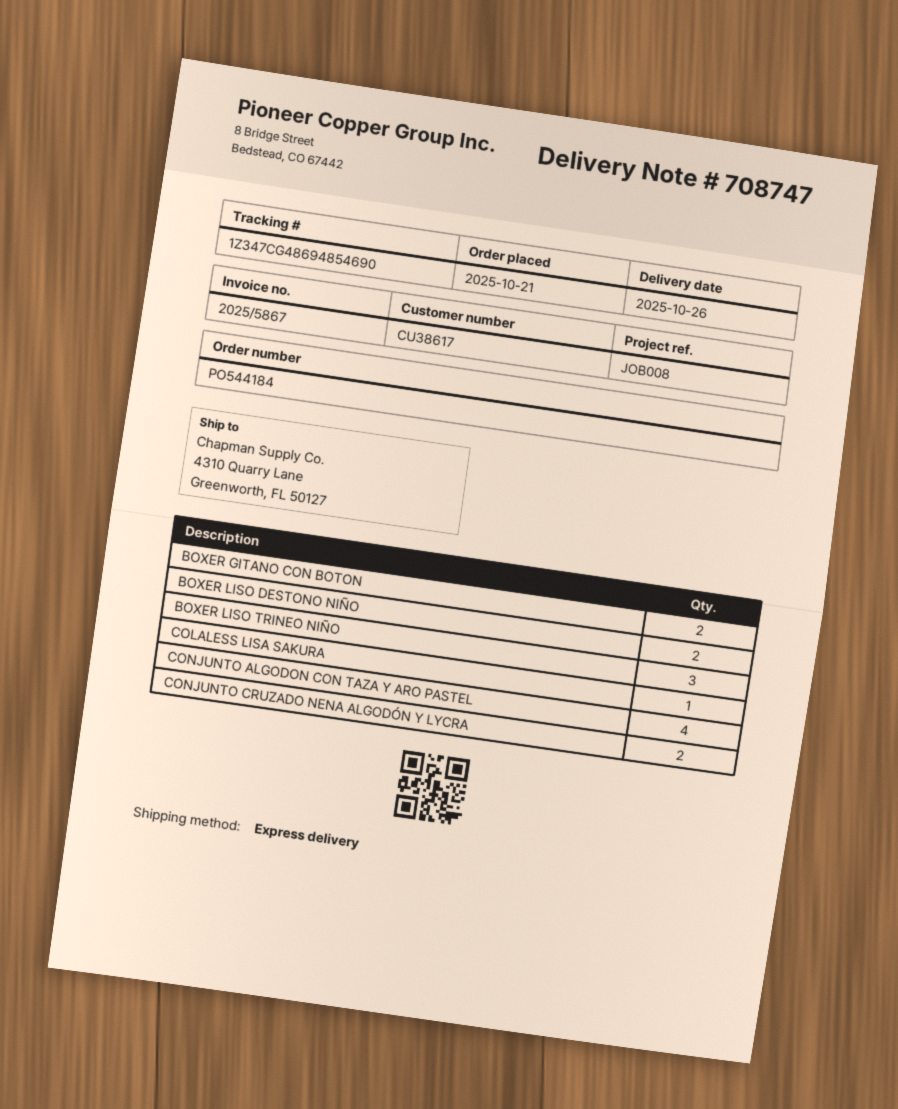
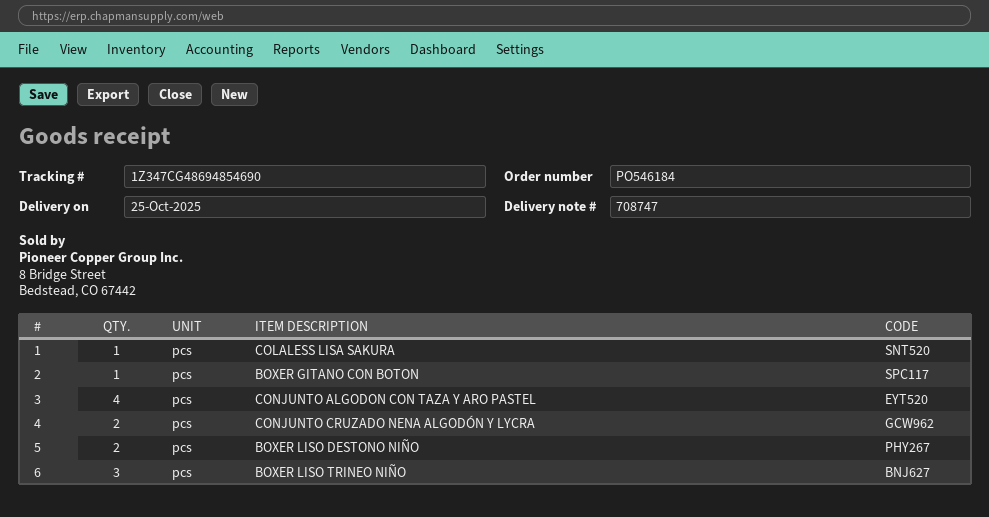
order number: PO544184 -> PO546184
delivery date: 2025-10-26 -> 2025-10-25
BOXER GITANO CON BOTON: 2 -> 1

